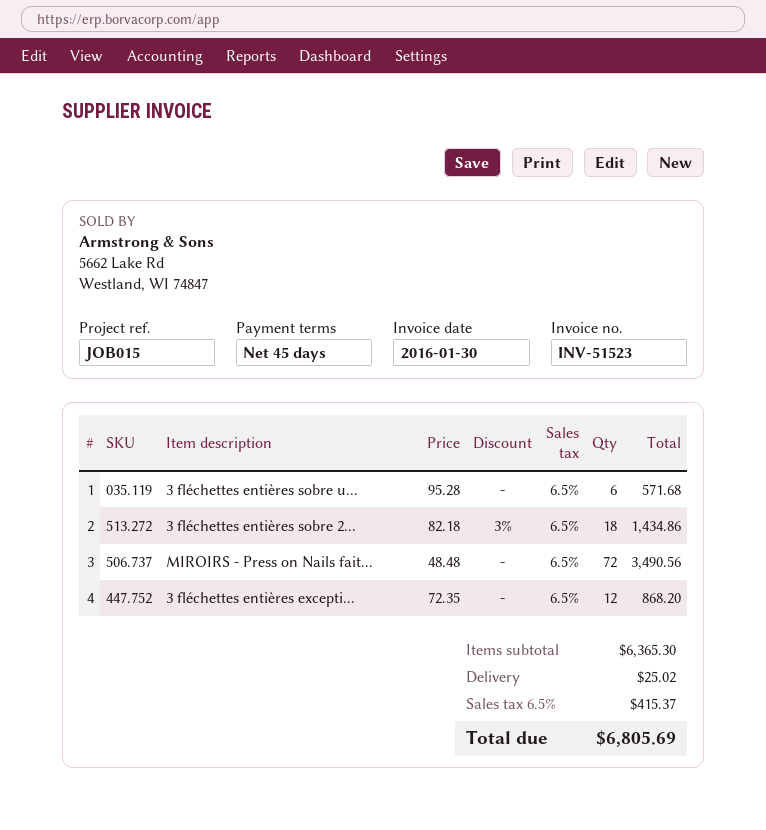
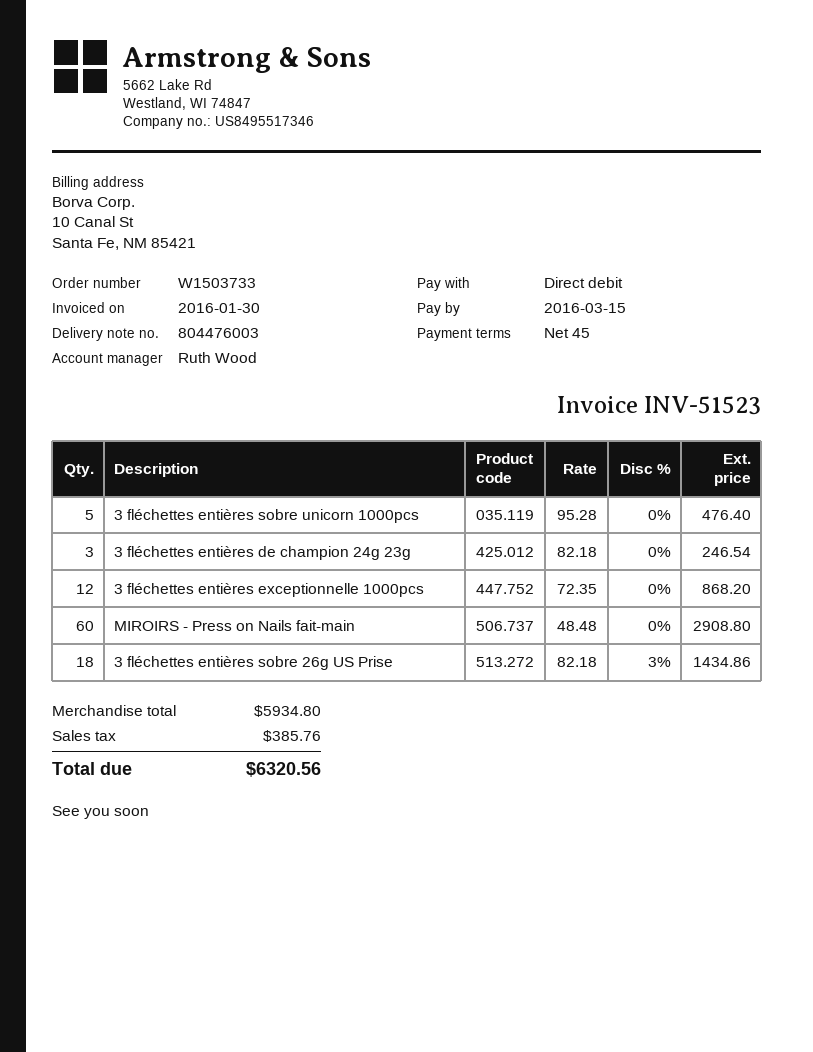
3 fléchettes entières sobre u...: 6 x 95.28 = 571.68 -> 5 x 95.28 = 476.40
MIROIRS - Press on Nails fait...: 72 x 48.48 = 3490.56 -> 60 x 48.48 = 2908.80
3 fléchettes entières de champion 24g 23g: none -> 3 x 82.18 = 246.54
subtotal: 6365.30 -> 5934.80
shipping: 25.02 -> none
tax: 415.37 -> 385.76
total: 6805.69 -> 6320.56

